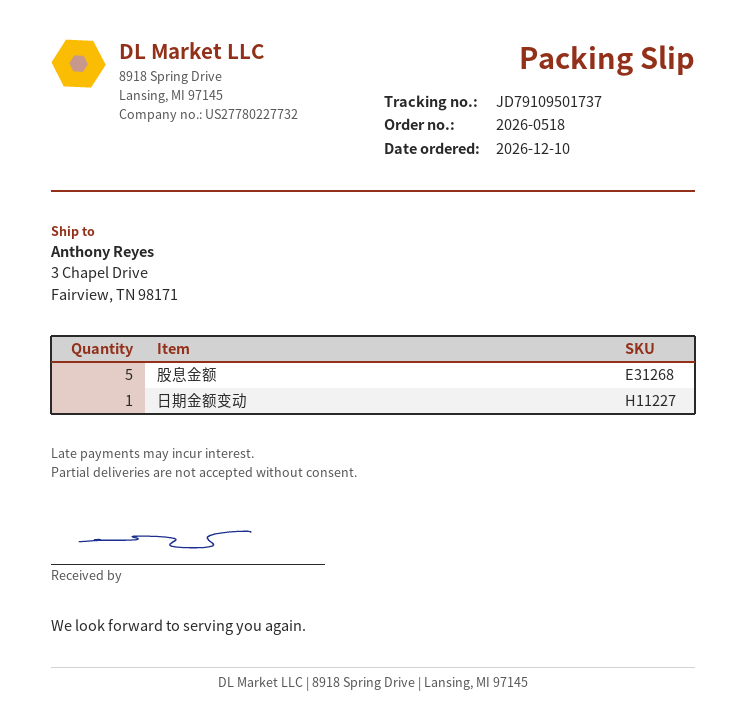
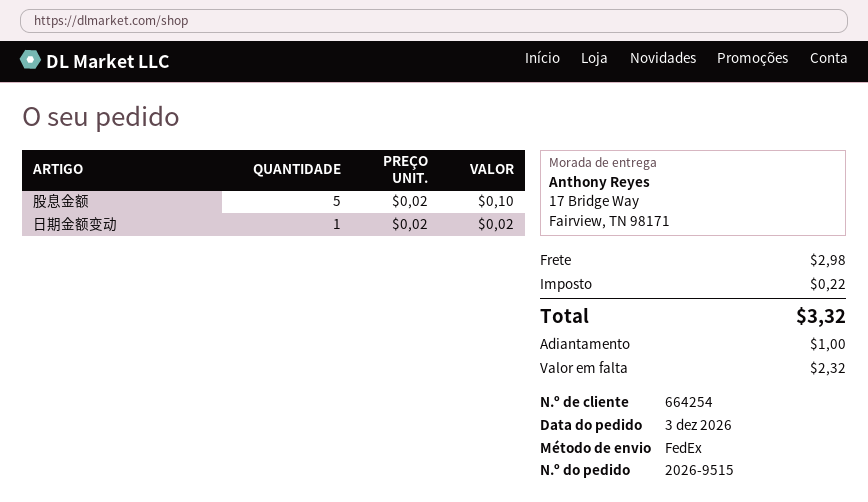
order number: 2026-0518 -> 2026-9515
order date: 2026-12-10 -> 2026-12-03
ship to: 3 Chapel Drive, Fairview, TN 98171 -> 17 Bridge Way, Fairview, TN 98171

